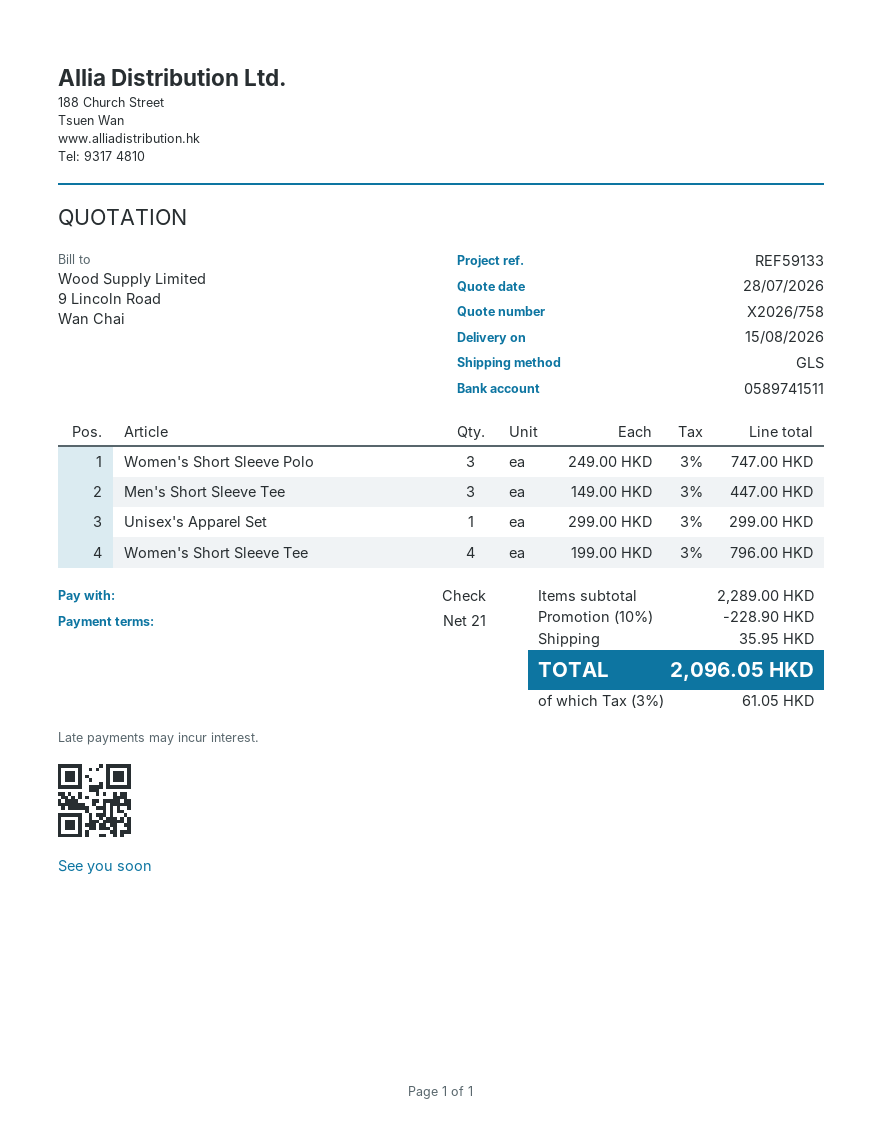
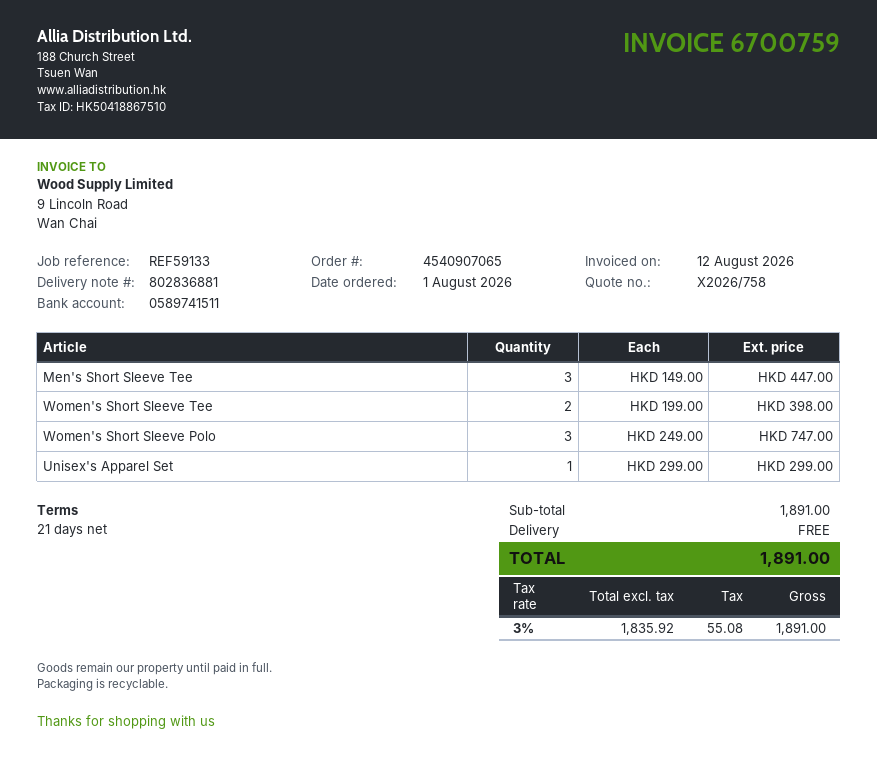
Women's Short Sleeve Tee: 4 x 199.00 = 796.00 -> 2 x 199.00 = 398.00
subtotal: 2289.00 -> 1891.00
discount: 10% = 228.90 -> none
shipping: 35.95 -> 0.00
tax: 3% = 61.05 -> 3% = 55.08
total: 2096.05 -> 1891.00

